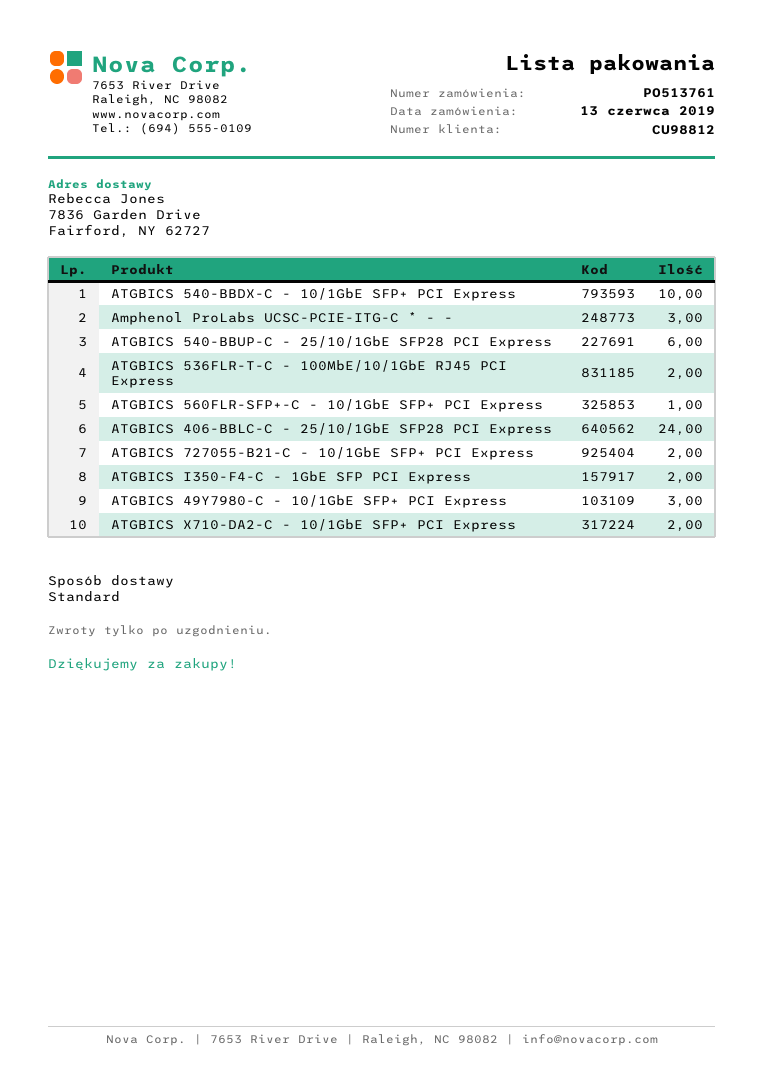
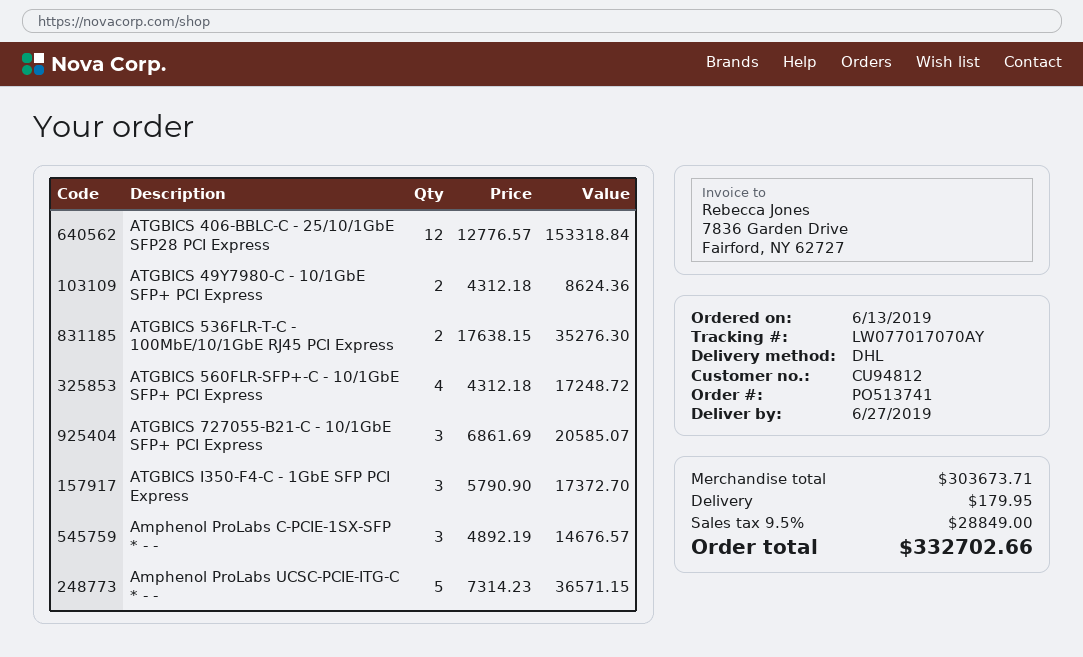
order number: PO513761 -> PO513741
customer number: CU98812 -> CU94812
shipping method: standard -> DHL
ATGBICS 540-BBDX-C - 10/1GbE SFP+ PCI Express: 10 -> none
Amphenol ProLabs UCSC-PCIE-ITG-C * - -: 3 -> 5
ATGBICS 540-BBUP-C - 25/10/1GbE SFP28 PCI Express: 6 -> none
ATGBICS 560FLR-SFP+-C - 10/1GbE SFP+ PCI Express: 1 -> 4
ATGBICS 406-BBLC-C - 25/10/1GbE SFP28 PCI Express: 24 -> 12
ATGBICS 727055-B21-C - 10/1GbE SFP+ PCI Express: 2 -> 3
ATGBICS I350-F4-C - 1GbE SFP PCI Express: 2 -> 3
ATGBICS 49Y7980-C - 10/1GbE SFP+ PCI Express: 3 -> 2
ATGBICS X710-DA2-C - 10/1GbE SFP+ PCI Express: 2 -> none
Amphenol ProLabs C-PCIE-1SX-SFP * - -: none -> 3

